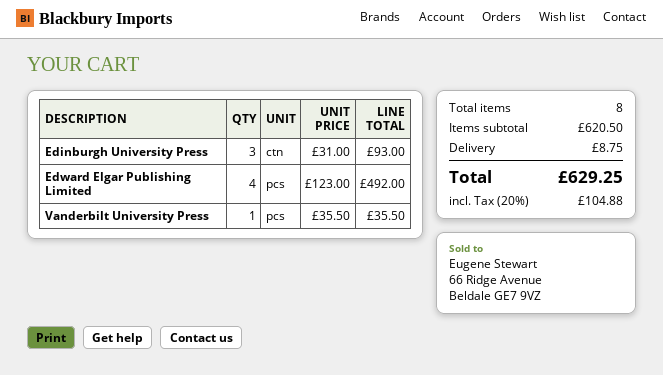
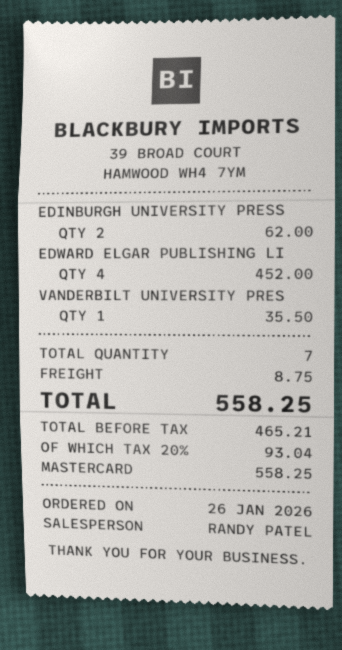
Edinburgh University Press: 3 for 93.00 -> 2 for 62.00
Edward Elgar Publishing Limited: 4 for 492.00 -> 4 for 452.00
total quantity: 8 -> 7
tax: 20% = 104.88 -> 20% = 93.04
total: 629.25 -> 558.25

